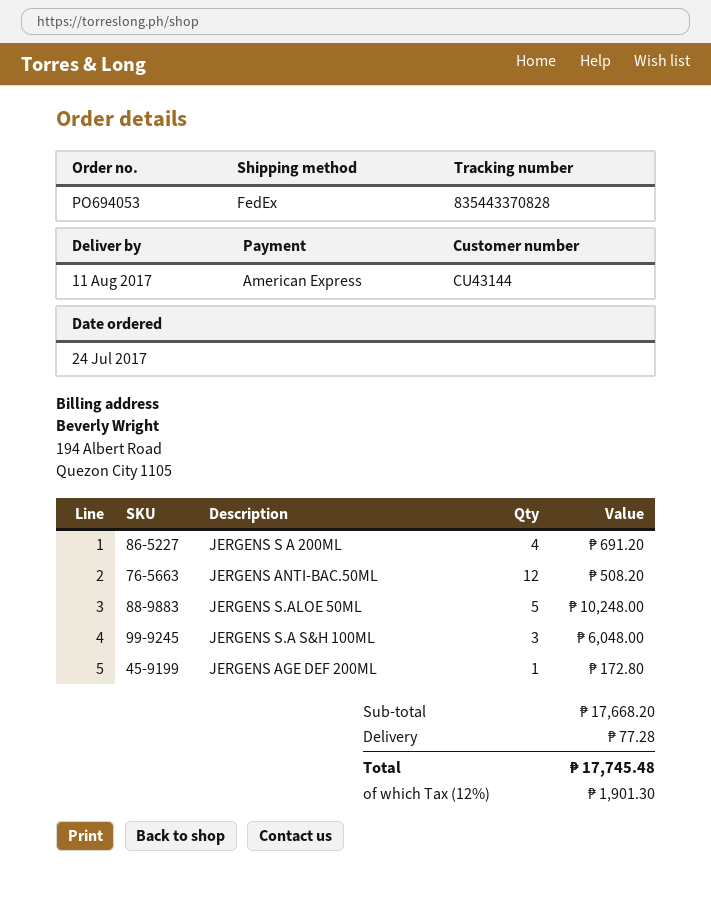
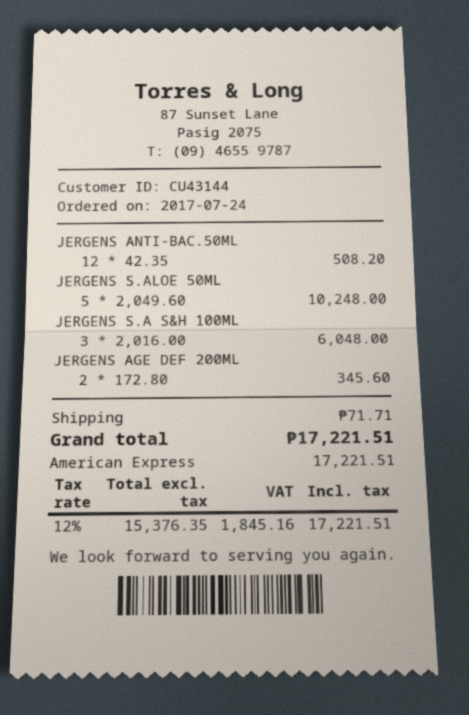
JERGENS S A 200ML: 4 for 691.20 -> none
JERGENS AGE DEF 200ML: 1 for 172.80 -> 2 for 345.60
shipping: 77.28 -> 71.71
tax: 12% = 1901.30 -> 12% = 1845.16
total: 17745.48 -> 17221.51

